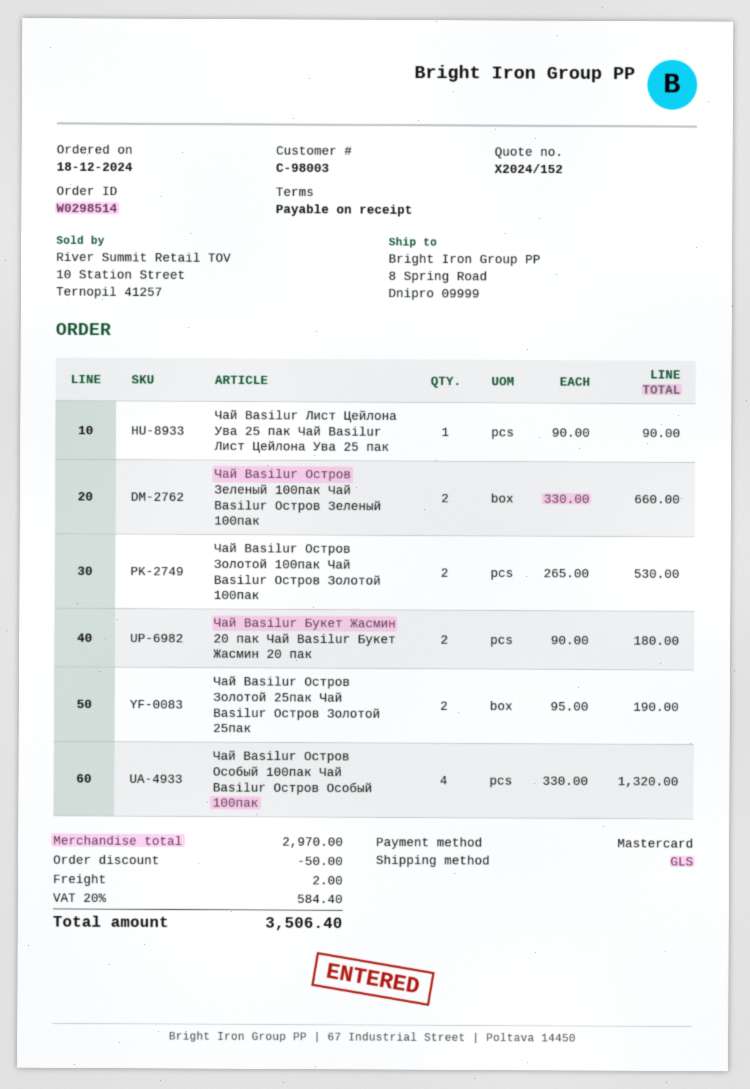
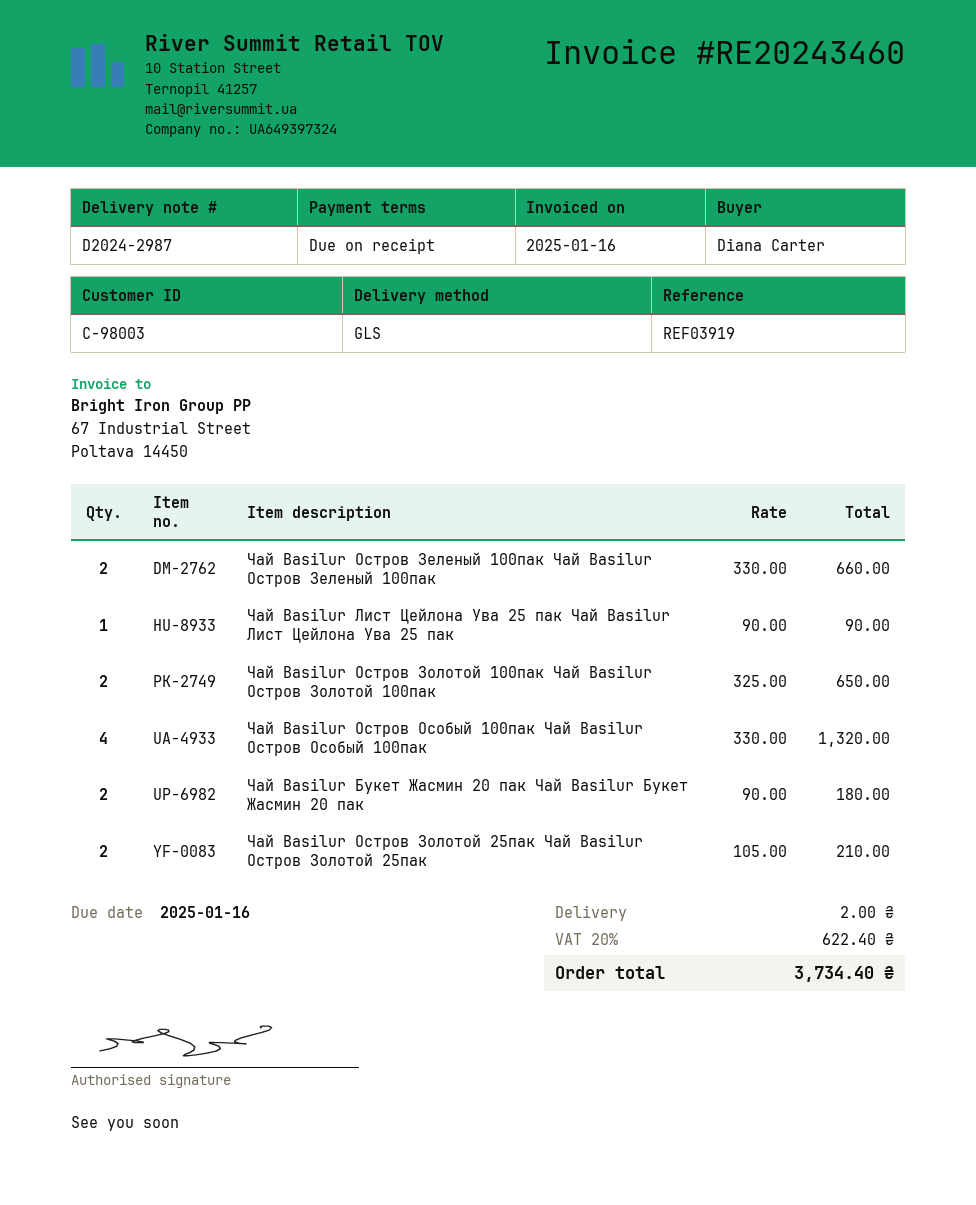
Чай Basilur Остров Золотой 100пак Чай Basilur Остров Золотой 100пак: 2 x 265.00 = 530.00 -> 2 x 325.00 = 650.00
Чай Basilur Остров Золотой 25пак Чай Basilur Остров Золотой 25пак: 2 x 95.00 = 190.00 -> 2 x 105.00 = 210.00
discount: 50.00 -> none
tax: 20% = 584.40 -> 20% = 622.40
total: 3506.40 -> 3734.40

